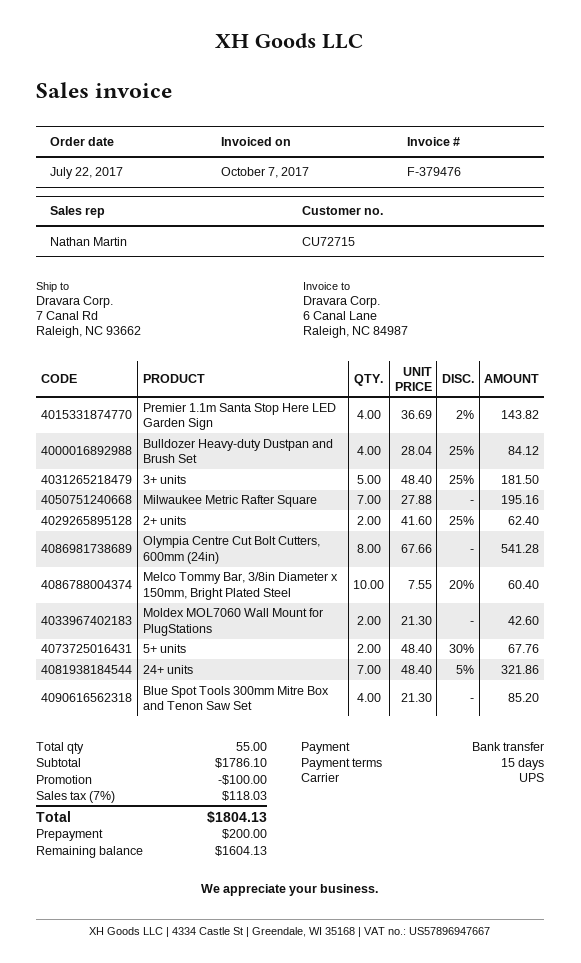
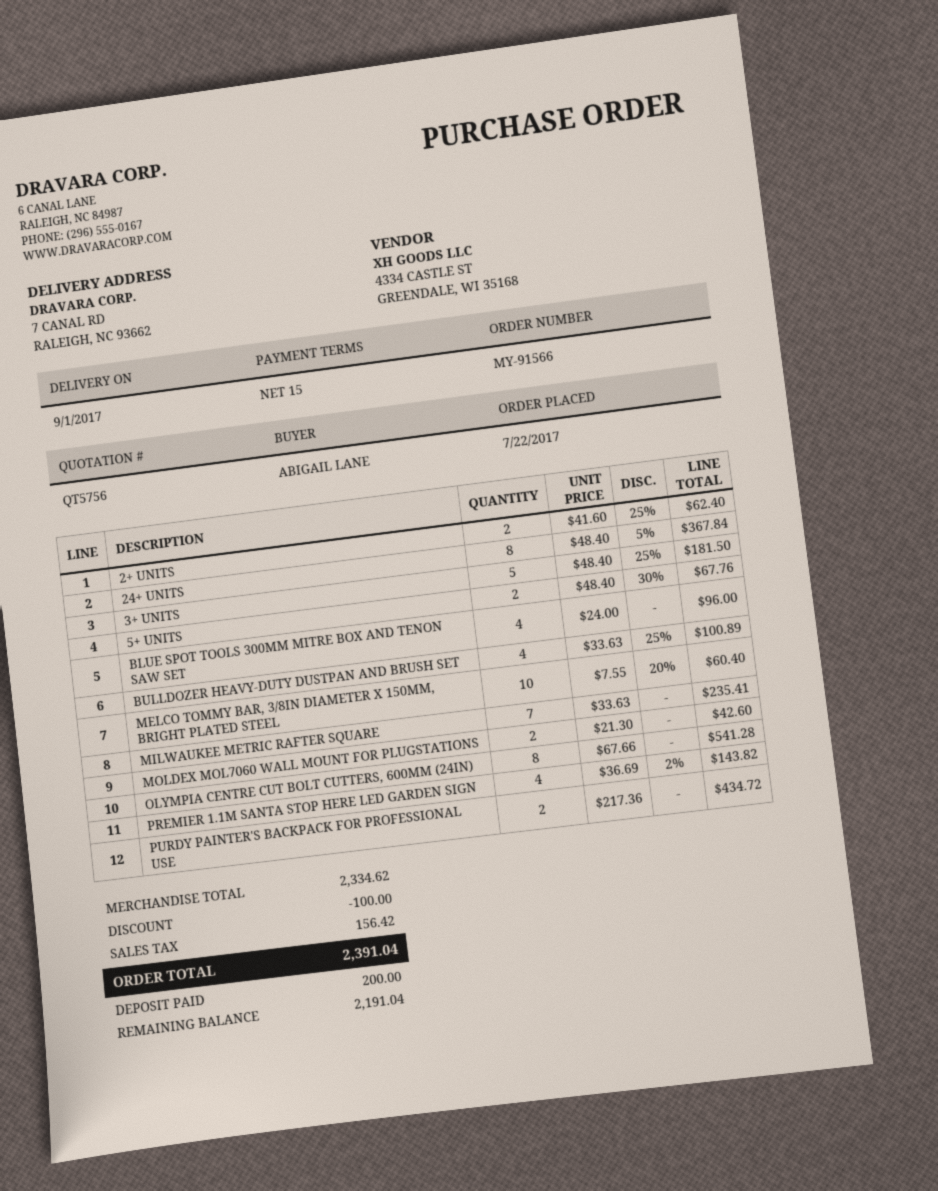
Bulldozer Heavy-duty Dustpan and Brush Set: 4 x 28.04 - 25% = 84.12 -> 4 x 33.63 - 25% = 100.89
Milwaukee Metric Rafter Square: 7 x 27.88 = 195.16 -> 7 x 33.63 = 235.41
24+ units: 7 x 48.40 - 5% = 321.86 -> 8 x 48.40 - 5% = 367.84
Blue Spot Tools 300mm Mitre Box and Tenon Saw Set: 4 x 21.30 = 85.20 -> 4 x 24.00 = 96.00
PURDY PAINTER'S BACKPACK FOR PROFESSIONAL USE: none -> 2 x 217.36 = 434.72
subtotal: 1786.10 -> 2334.62
tax: 118.03 -> 156.42
total: 1804.13 -> 2391.04
balance: 1604.13 -> 2191.04

